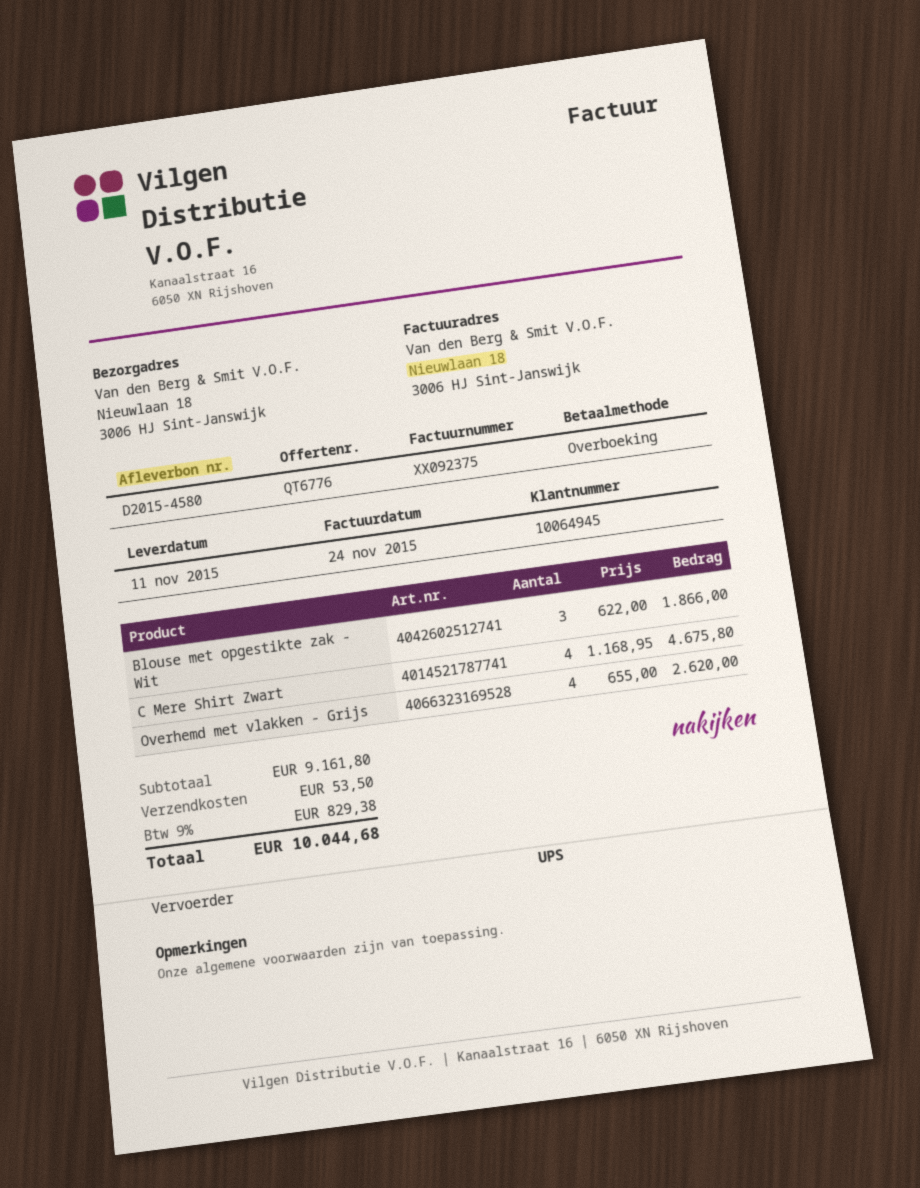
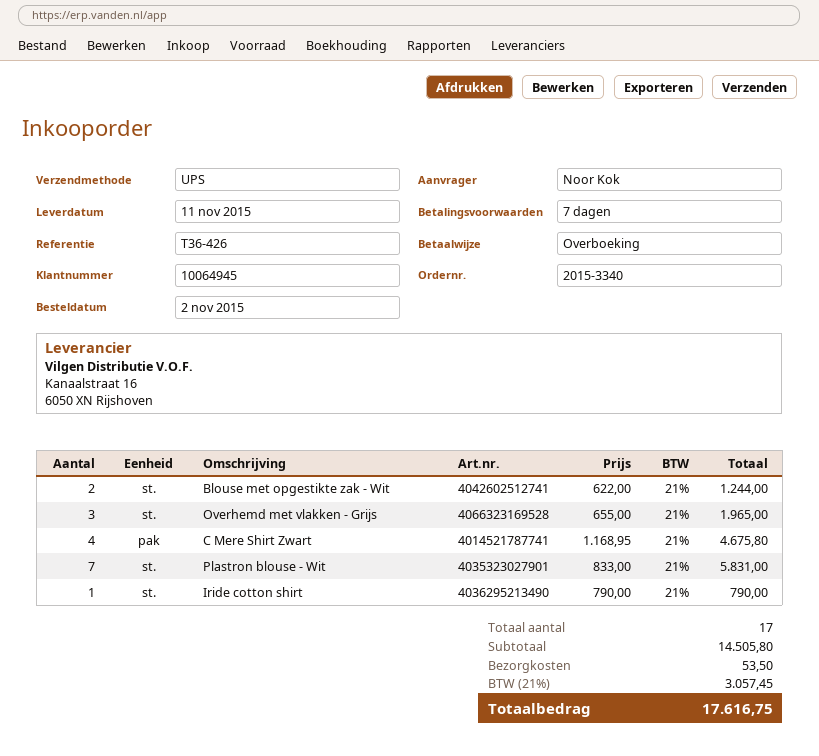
Blouse met opgestikte zak - Wit: 3 x 622.00 = 1866.00 -> 2 x 622.00 = 1244.00
Overhemd met vlakken - Grijs: 4 x 655.00 = 2620.00 -> 3 x 655.00 = 1965.00
Plastron blouse - Wit: none -> 7 x 833.00 = 5831.00
Iride cotton shirt: none -> 1 x 790.00 = 790.00
subtotal: 9161.80 -> 14505.80
tax: 9% = 829.38 -> 21% = 3057.45
total: 10044.68 -> 17616.75

